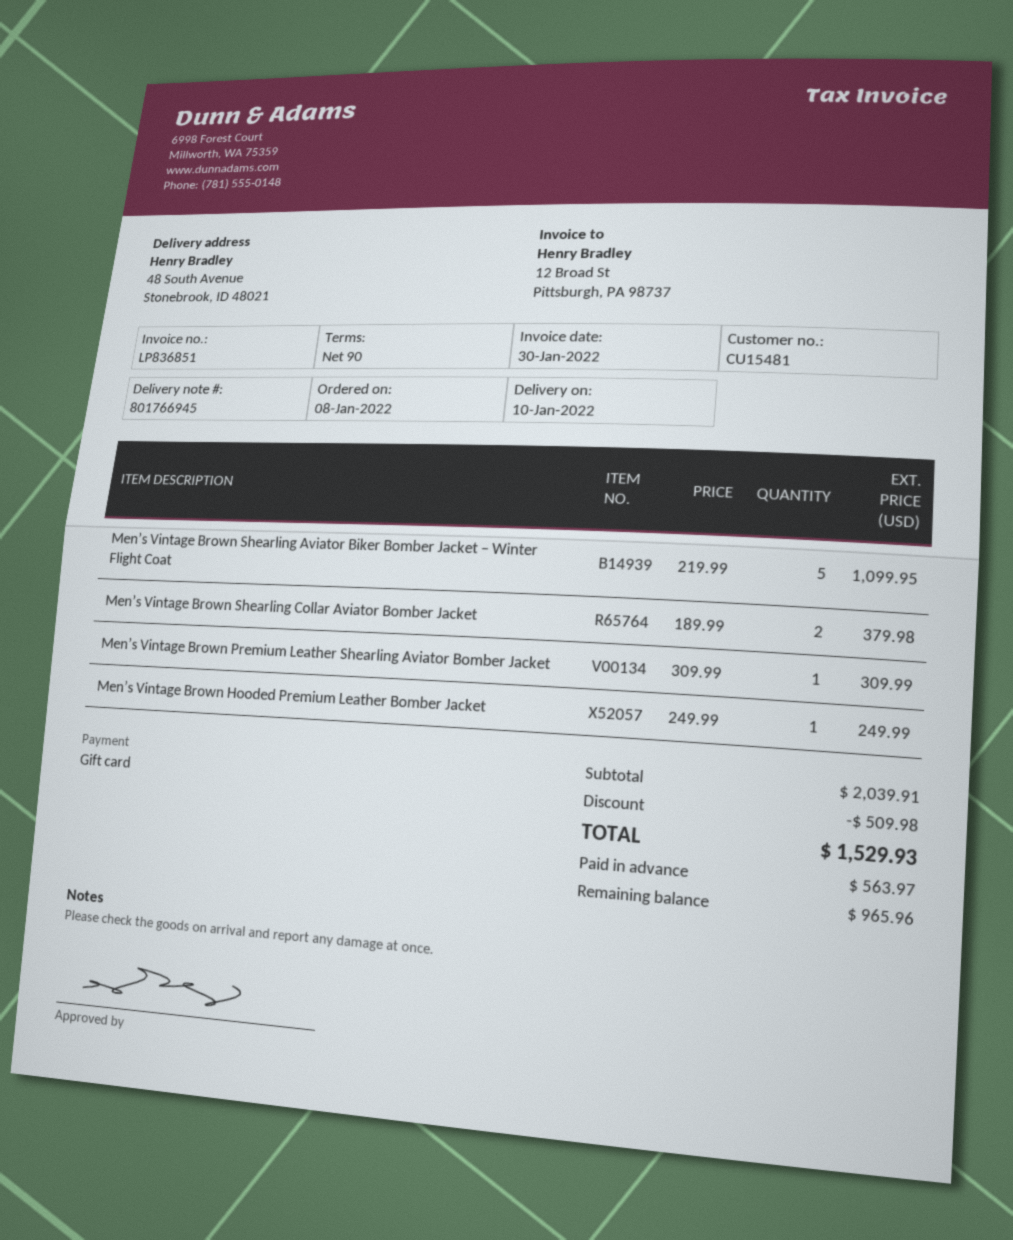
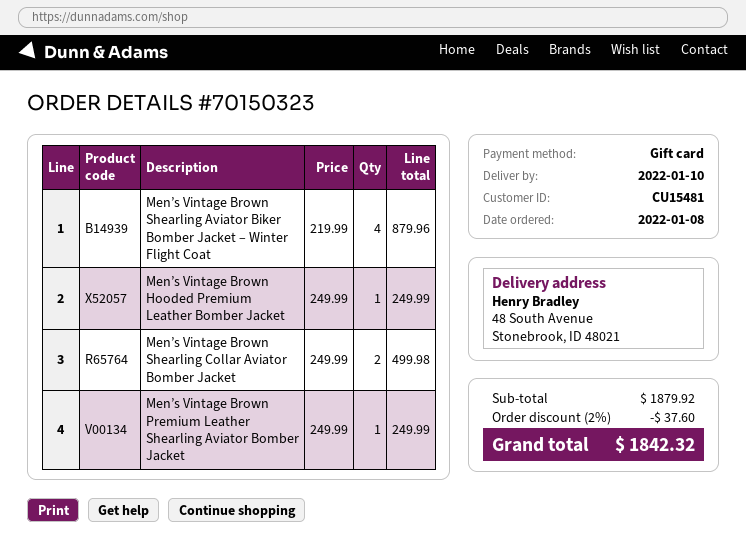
Men’s Vintage Brown Shearling Aviator Biker Bomber Jacket – Winter Flight Coat: 5 x 219.99 = 1099.95 -> 4 x 219.99 = 879.96
Men’s Vintage Brown Shearling Collar Aviator Bomber Jacket: 2 x 189.99 = 379.98 -> 2 x 249.99 = 499.98
Men’s Vintage Brown Premium Leather Shearling Aviator Bomber Jacket: 1 x 309.99 = 309.99 -> 1 x 249.99 = 249.99
subtotal: 2039.91 -> 1879.92
discount: 509.98 -> 37.60
total: 1529.93 -> 1842.32

